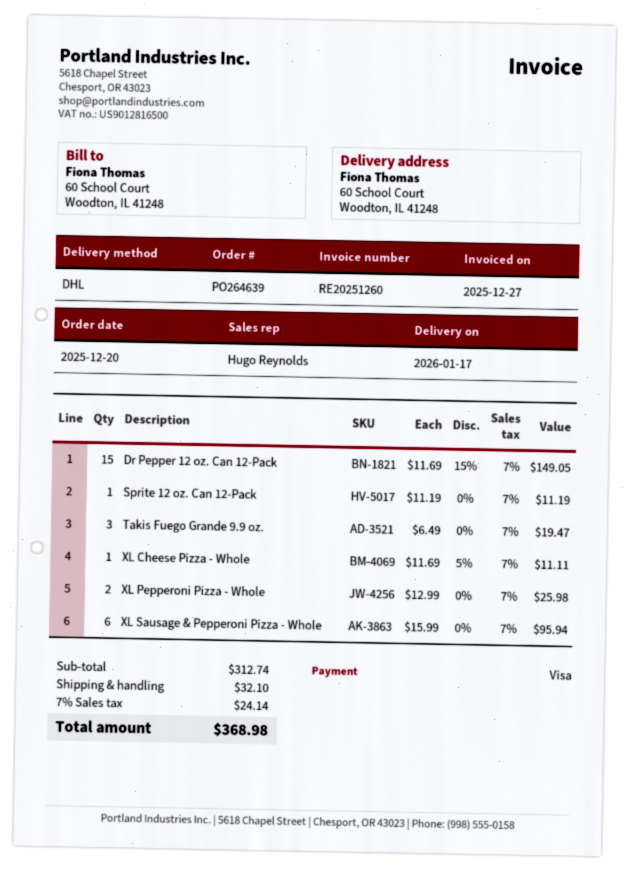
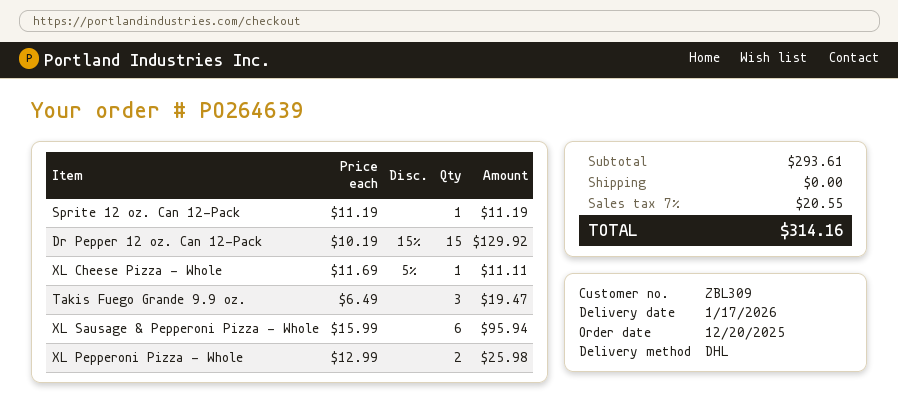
Dr Pepper 12 oz. Can 12-Pack: 15 x 11.69 - 15% = 149.05 -> 15 x 10.19 - 15% = 129.92
subtotal: 312.74 -> 293.61
shipping: 32.10 -> 0.00
tax: 7% = 24.14 -> 7% = 20.55
total: 368.98 -> 314.16

